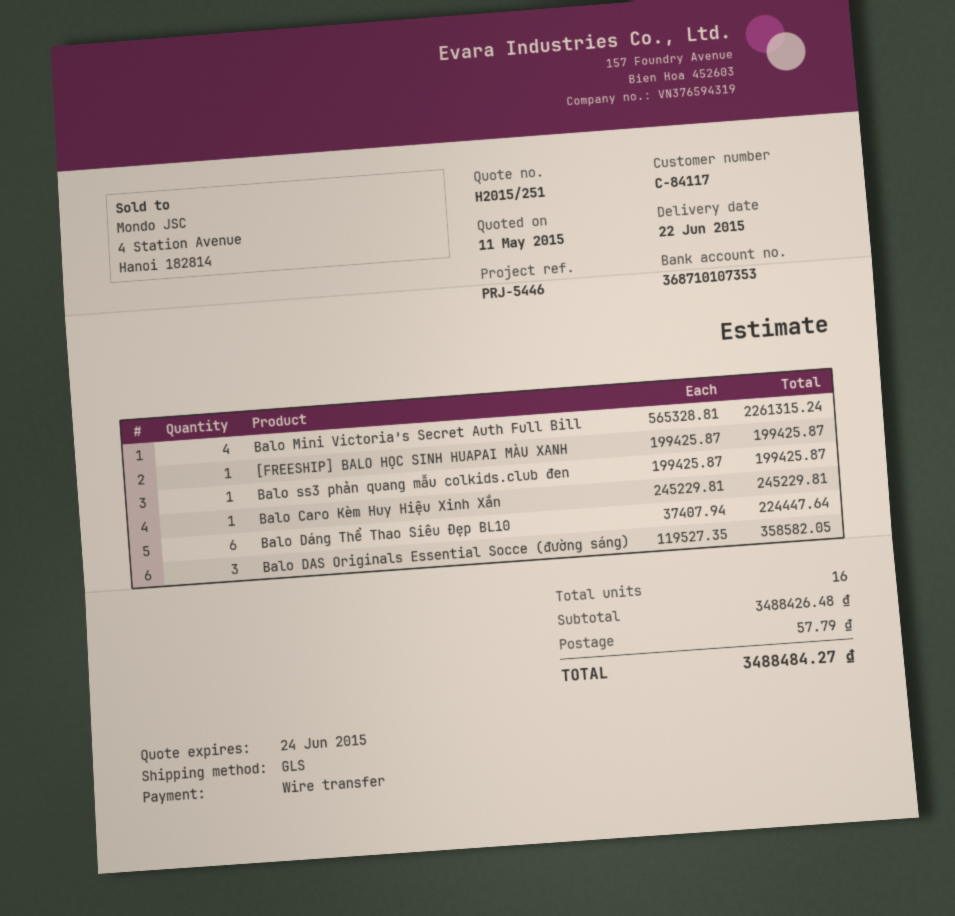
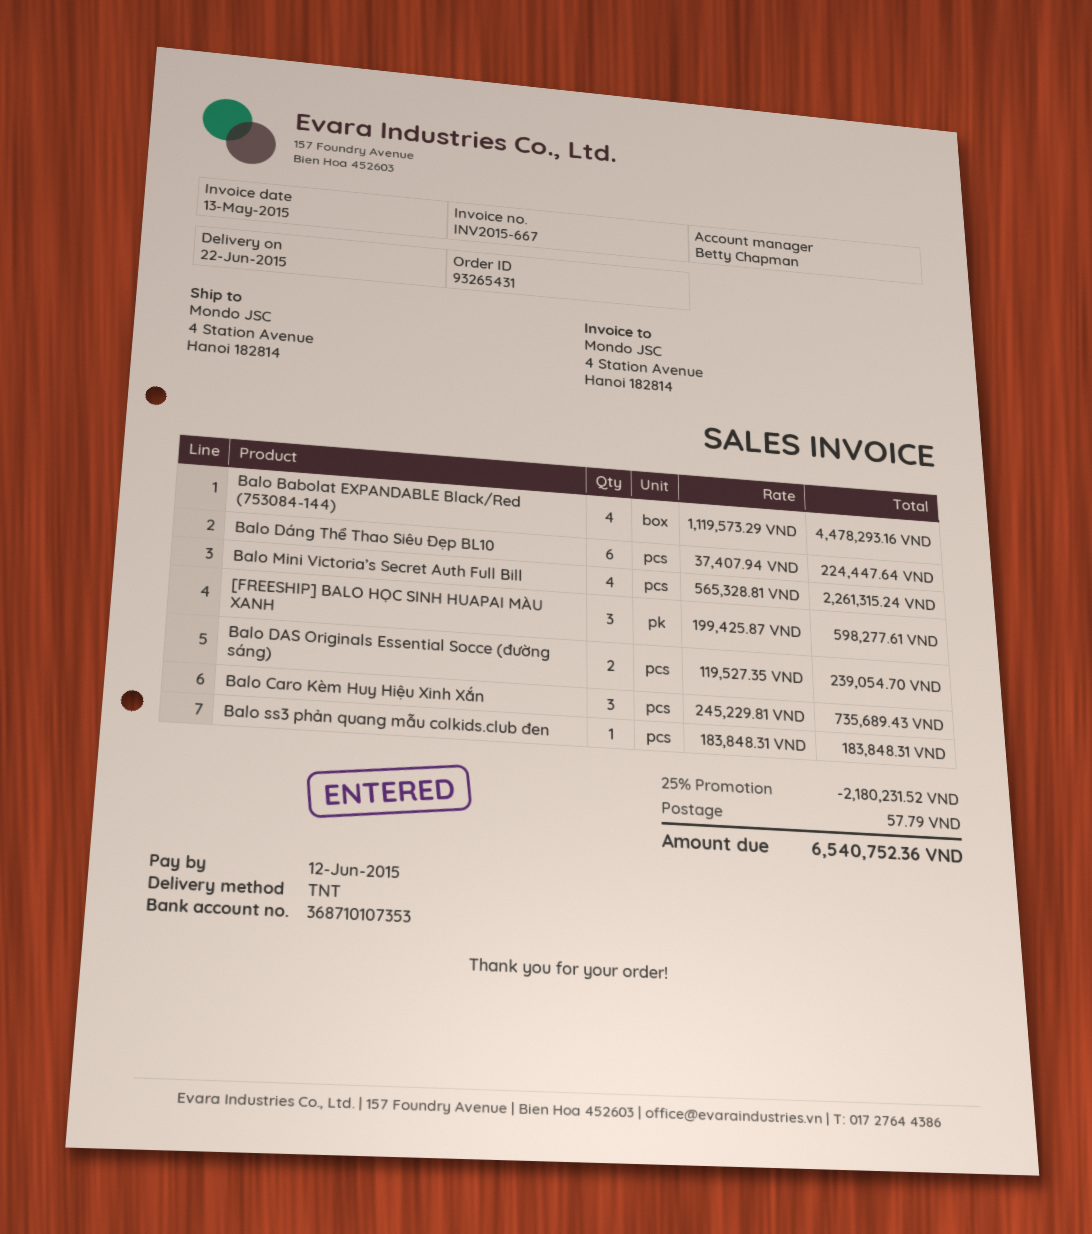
shipping method: GLS -> TNT
[FREESHIP] BALO HỌC SINH HUAPAI MÀU XANH: 1 x 199425.87 = 199425.87 -> 3 x 199425.87 = 598277.61
Balo ss3 phản quang mẫu colkids.club đen: 1 x 199425.87 = 199425.87 -> 1 x 183848.31 = 183848.31
Balo Caro Kèm Huy Hiệu Xinh Xắn: 1 x 245229.81 = 245229.81 -> 3 x 245229.81 = 735689.43
Balo DAS Originals Essential Socce (đường sáng): 3 x 119527.35 = 358582.05 -> 2 x 119527.35 = 239054.70
Balo Babolat EXPANDABLE Black/Red (753084-144): none -> 4 x 1119573.29 = 4478293.16
discount: none -> 25% = 2180231.52
total: 3488484.27 -> 6540752.36

